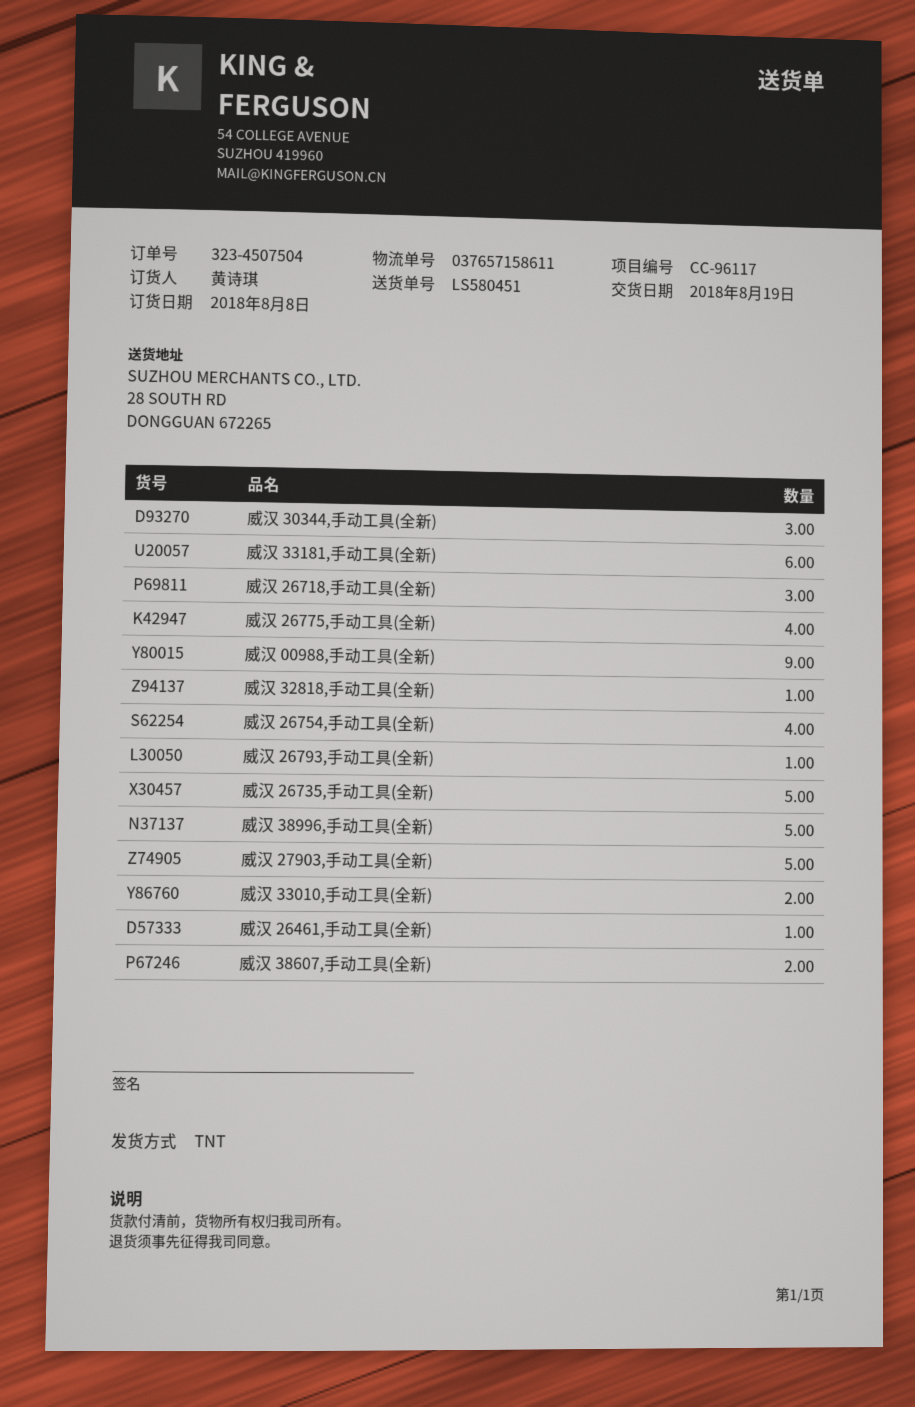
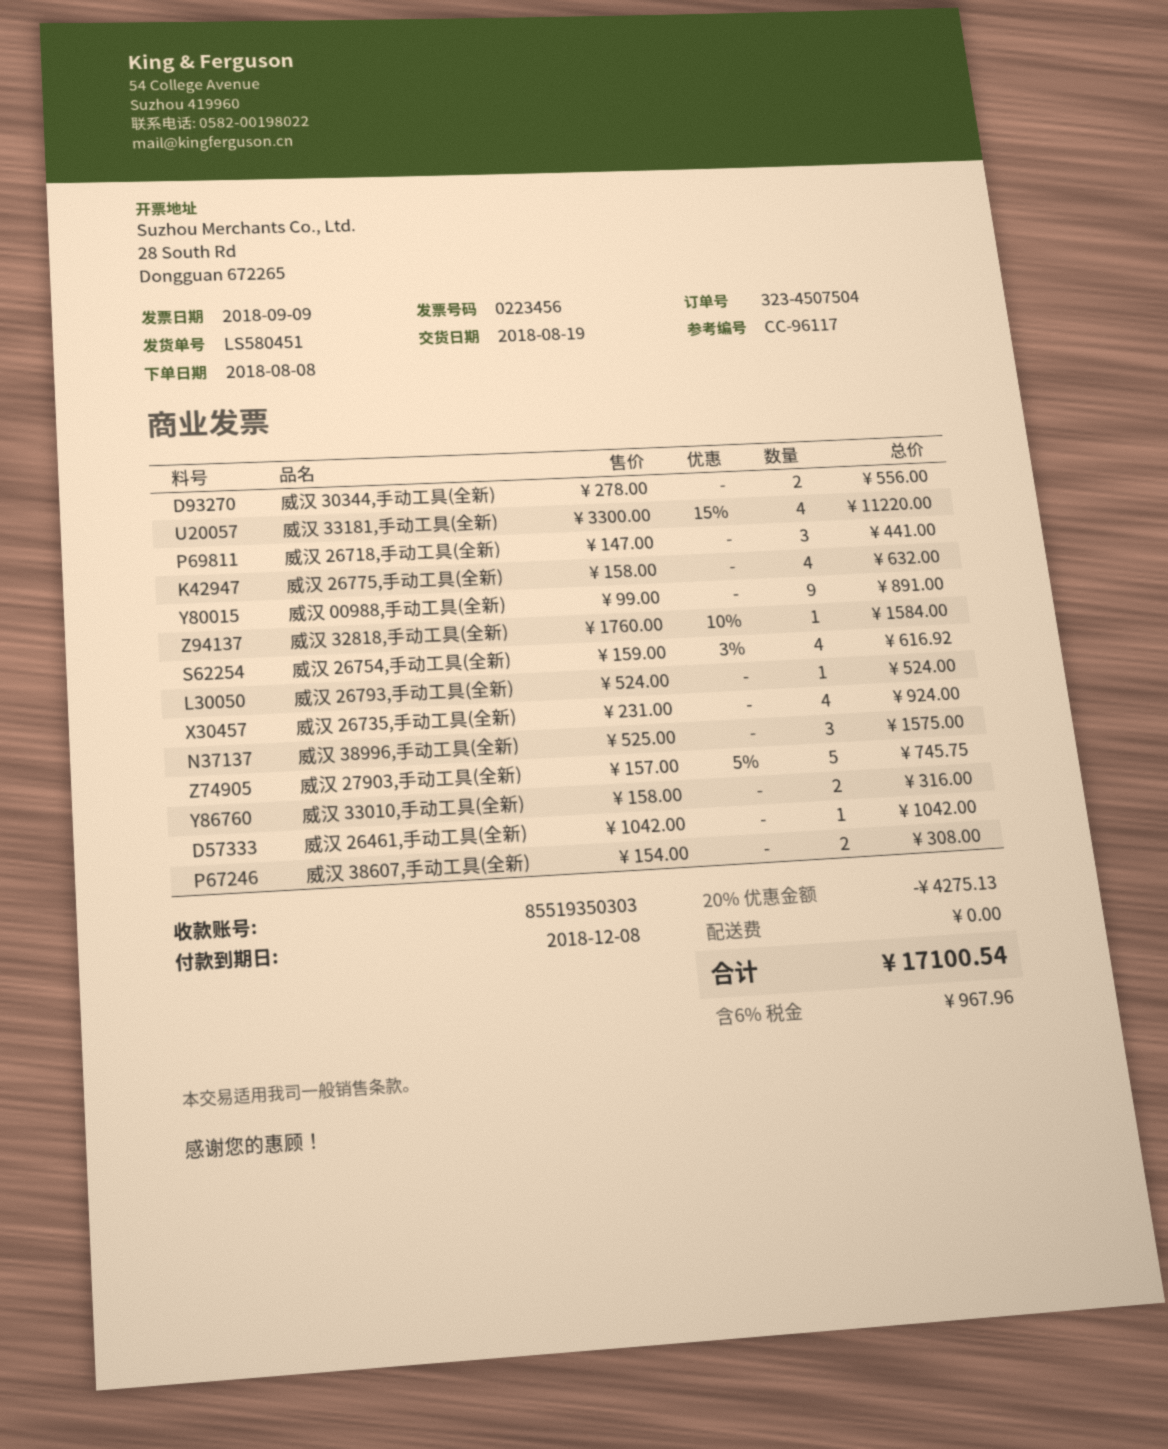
威汉 30344,手动工具(全新): 3 -> 2
威汉 33181,手动工具(全新): 6 -> 4
威汉 26735,手动工具(全新): 5 -> 4
威汉 38996,手动工具(全新): 5 -> 3

